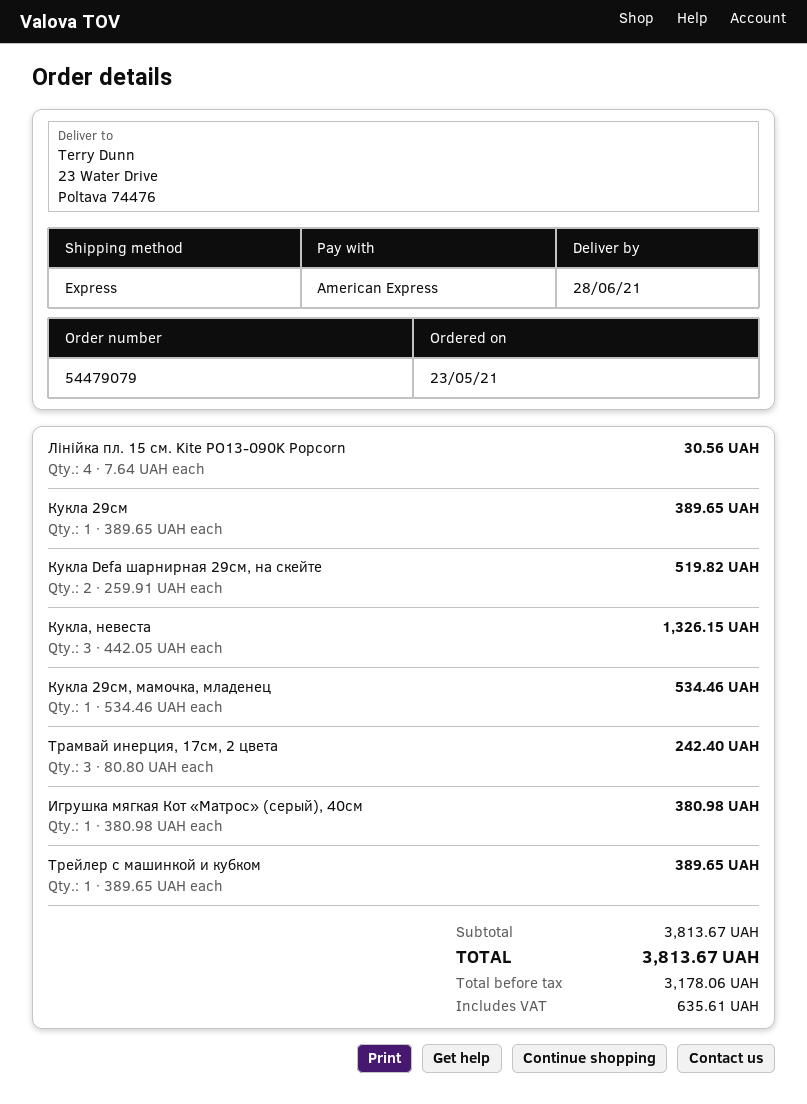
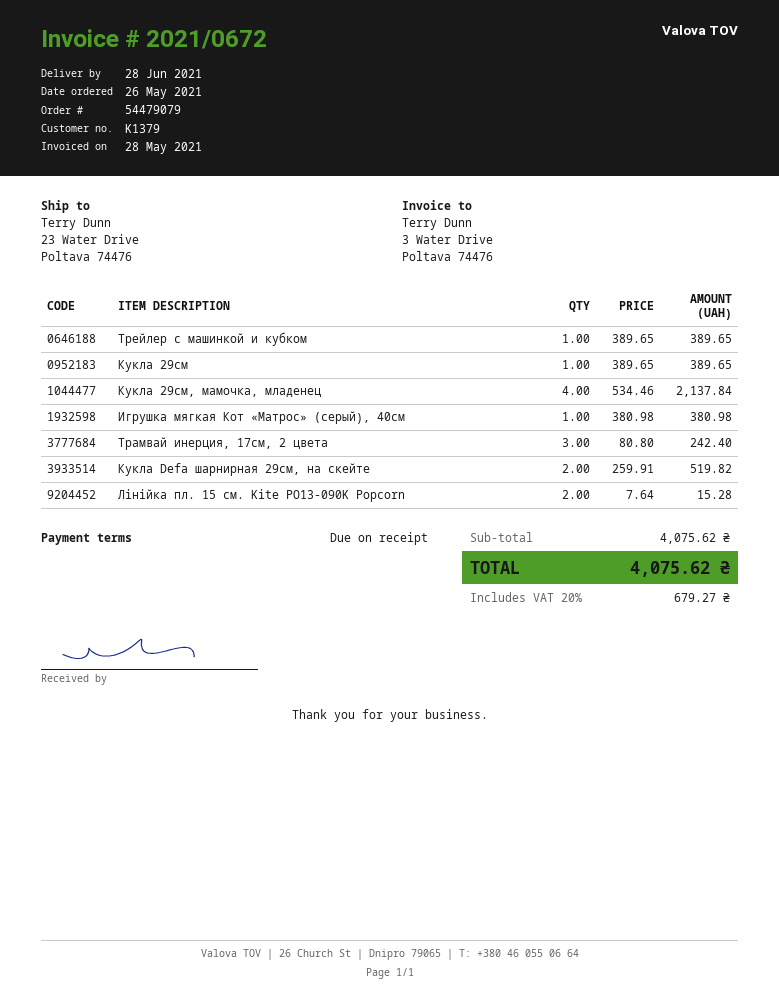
order date: 2021-05-23 -> 2021-05-26
Лінійка пл. 15 см. Kite PO13-090K Popcorn: 4 x 7.64 = 30.56 -> 2 x 7.64 = 15.28
Кукла, невеста: 3 x 442.05 = 1326.15 -> none
Кукла 29см, мамочка, младенец: 1 x 534.46 = 534.46 -> 4 x 534.46 = 2137.84
subtotal: 3813.67 -> 4075.62
tax: 635.61 -> 679.27
total: 3813.67 -> 4075.62

